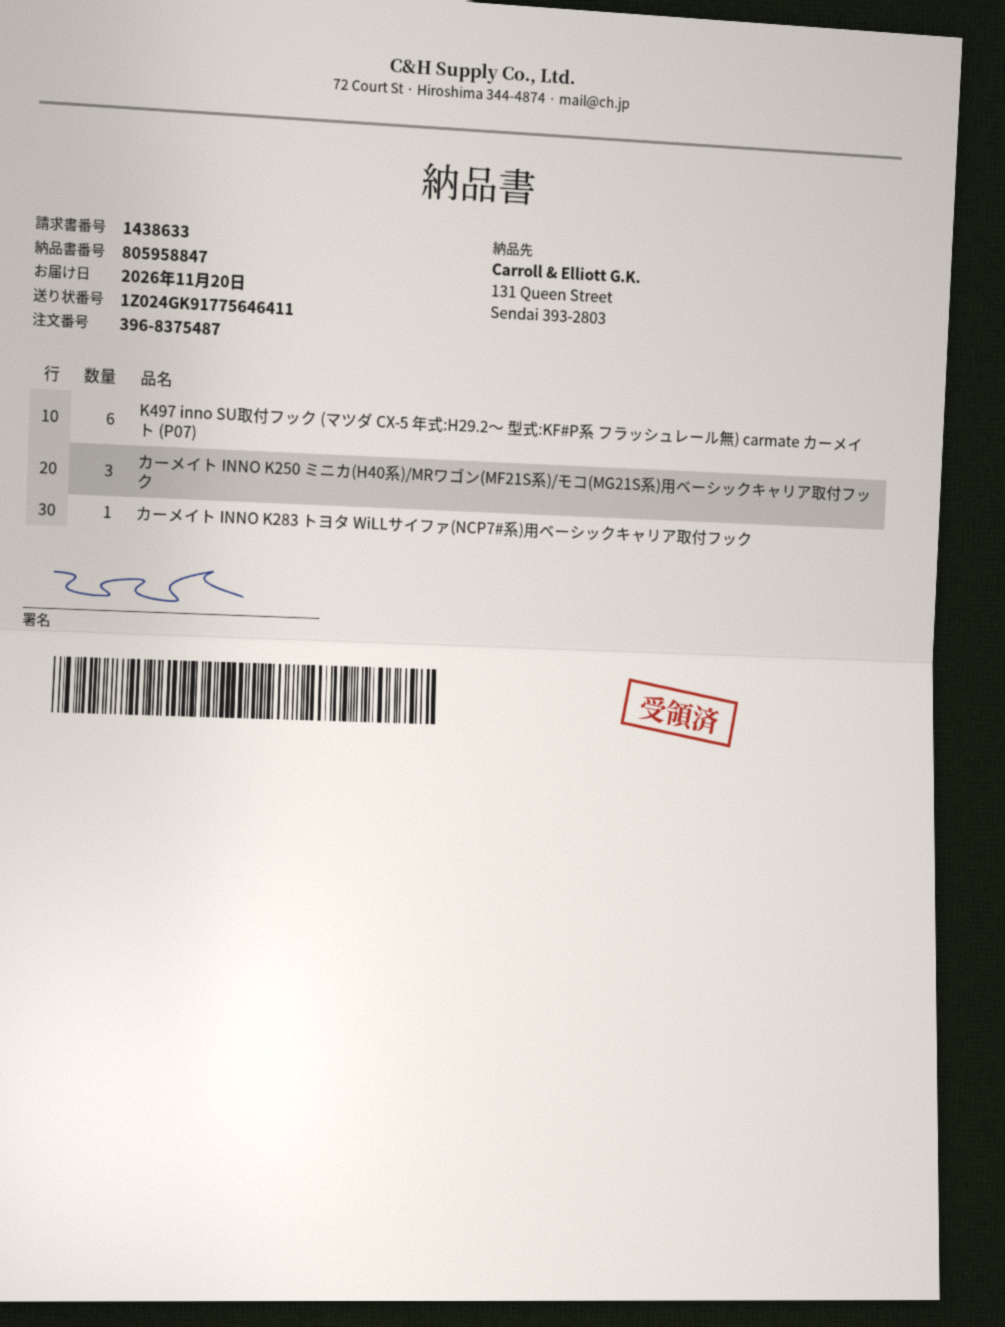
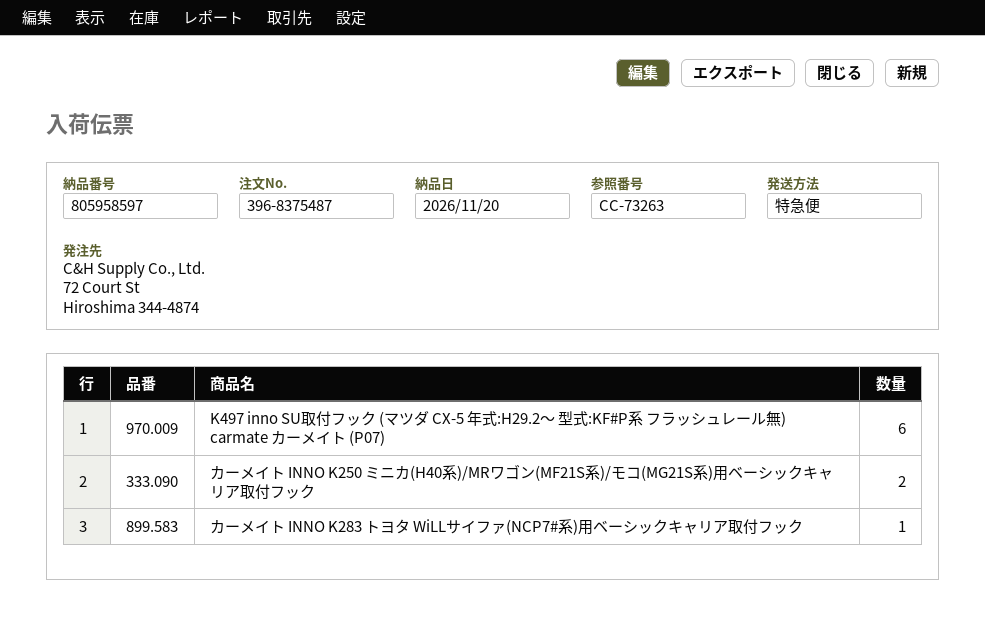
delivery note number: 805958847 -> 805958597
カーメイト INNO K250 ミニカ(H40系)/MRワゴン(MF21S系)/モコ(MG21S系)用ベーシックキャリア取付フック: 3 -> 2

